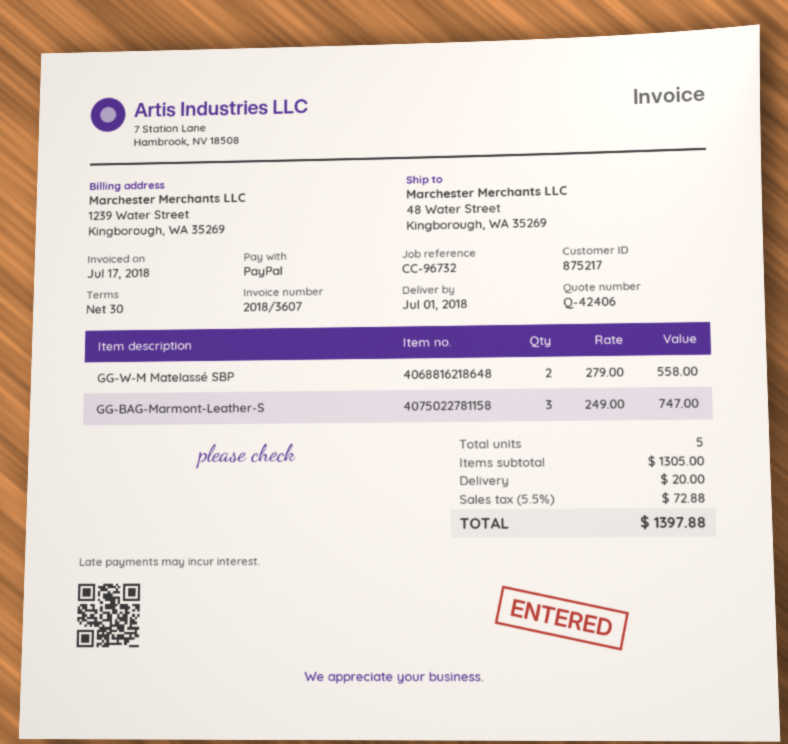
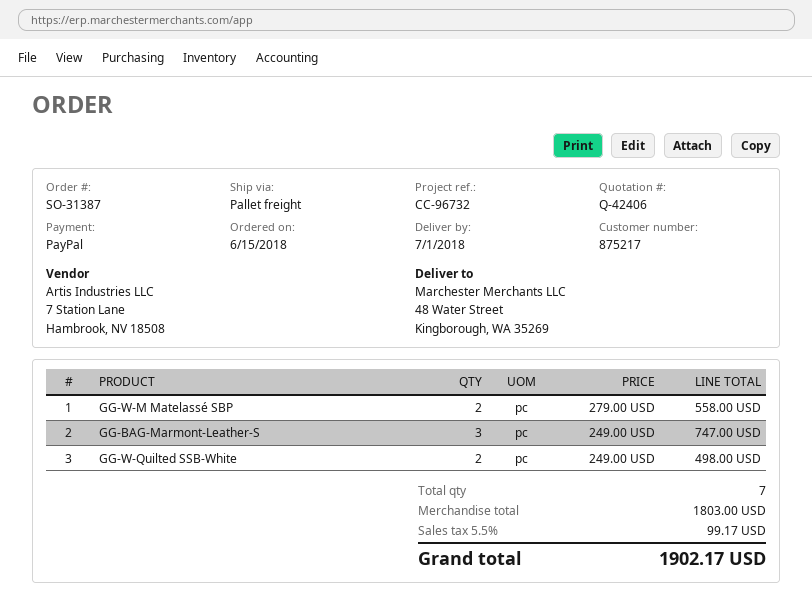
GG-W-Quilted SSB-White: none -> 2 x 249.00 = 498.00
total quantity: 5 -> 7
subtotal: 1305.00 -> 1803.00
shipping: 20.00 -> none
tax: 5.5% = 72.88 -> 5.5% = 99.17
total: 1397.88 -> 1902.17

